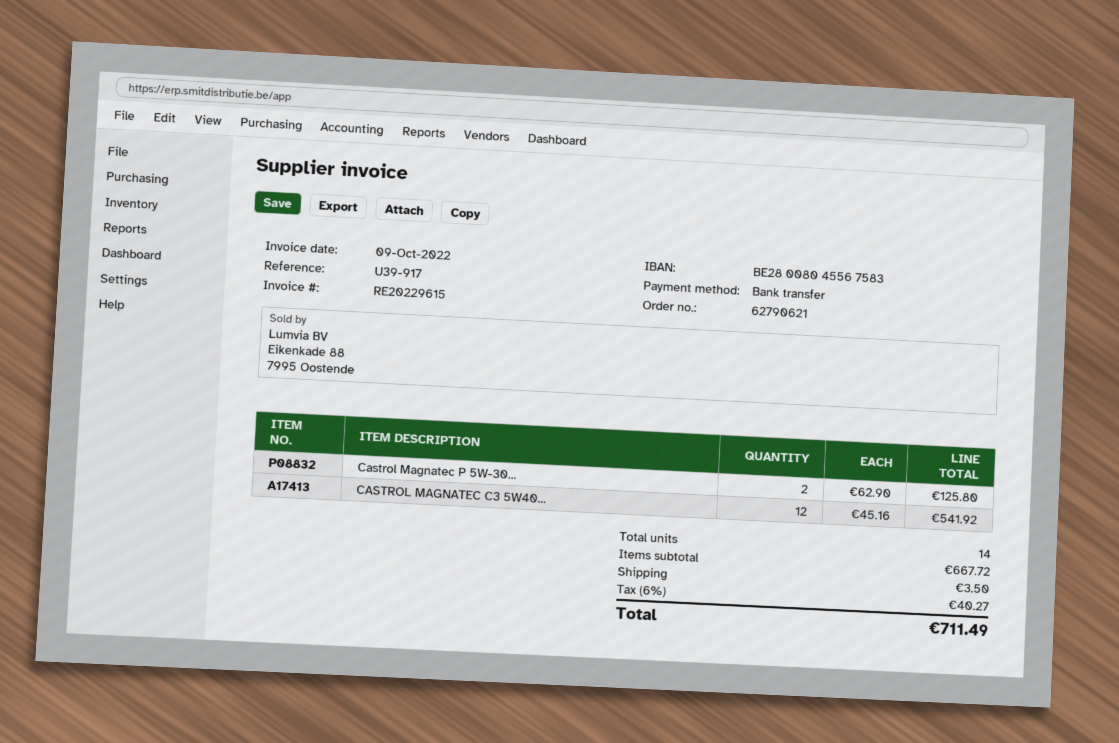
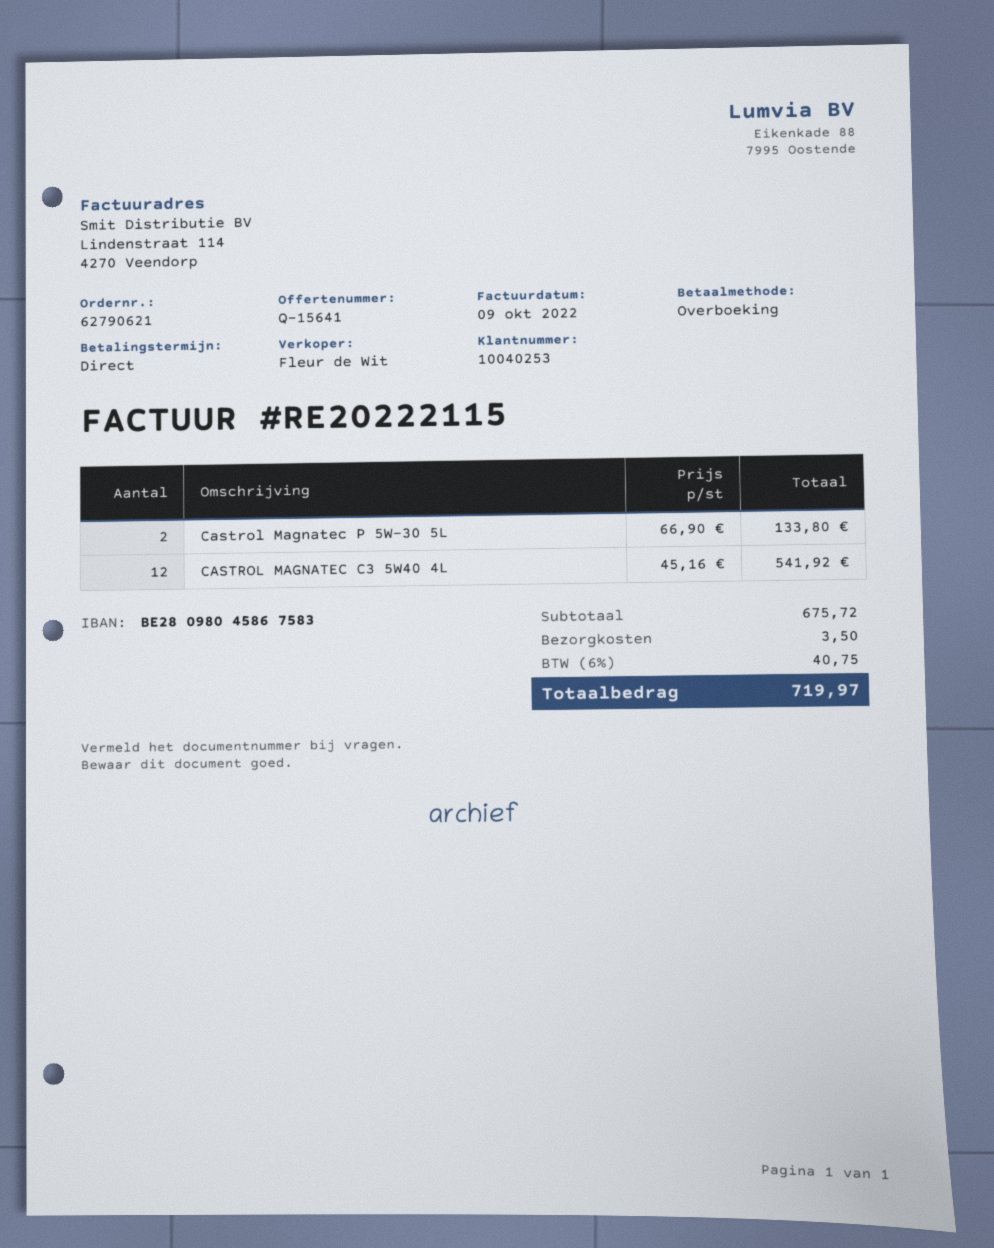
invoice number: RE20229615 -> RE20222115
bank account: BE28008045567583 -> BE28098045867583
Castrol Magnatec P 5W-30...: 2 x 62.90 = 125.80 -> 2 x 66.90 = 133.80
subtotal: 667.72 -> 675.72
tax: 6% = 40.27 -> 6% = 40.75
total: 711.49 -> 719.97

